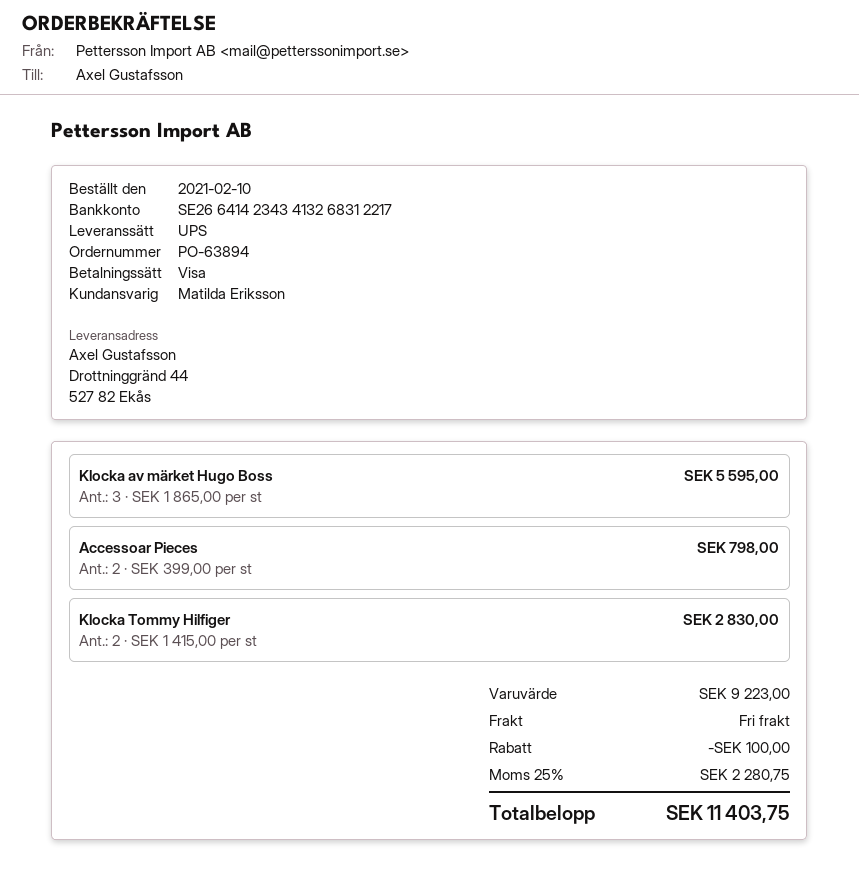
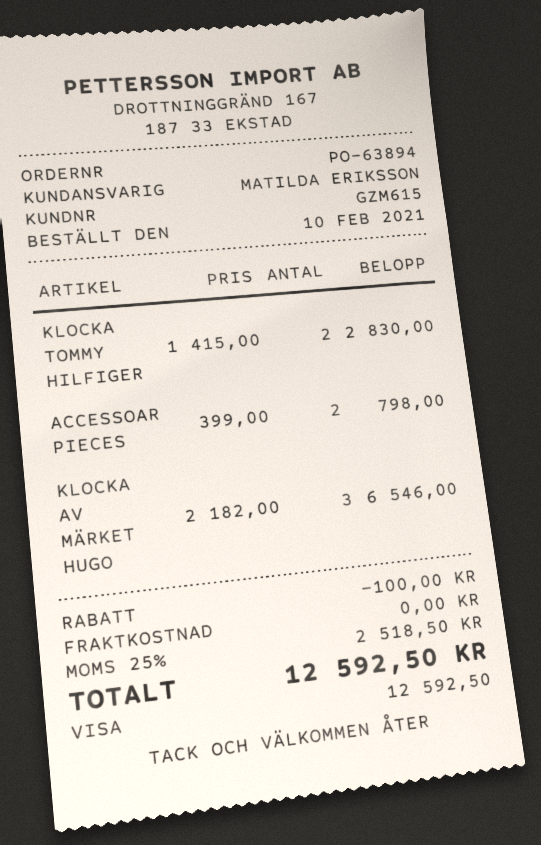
Klocka av märket Hugo Boss: 3 x 1865.00 = 5595.00 -> 3 x 2182.00 = 6546.00
tax: 25% = 2280.75 -> 25% = 2518.50
total: 11403.75 -> 12592.50

